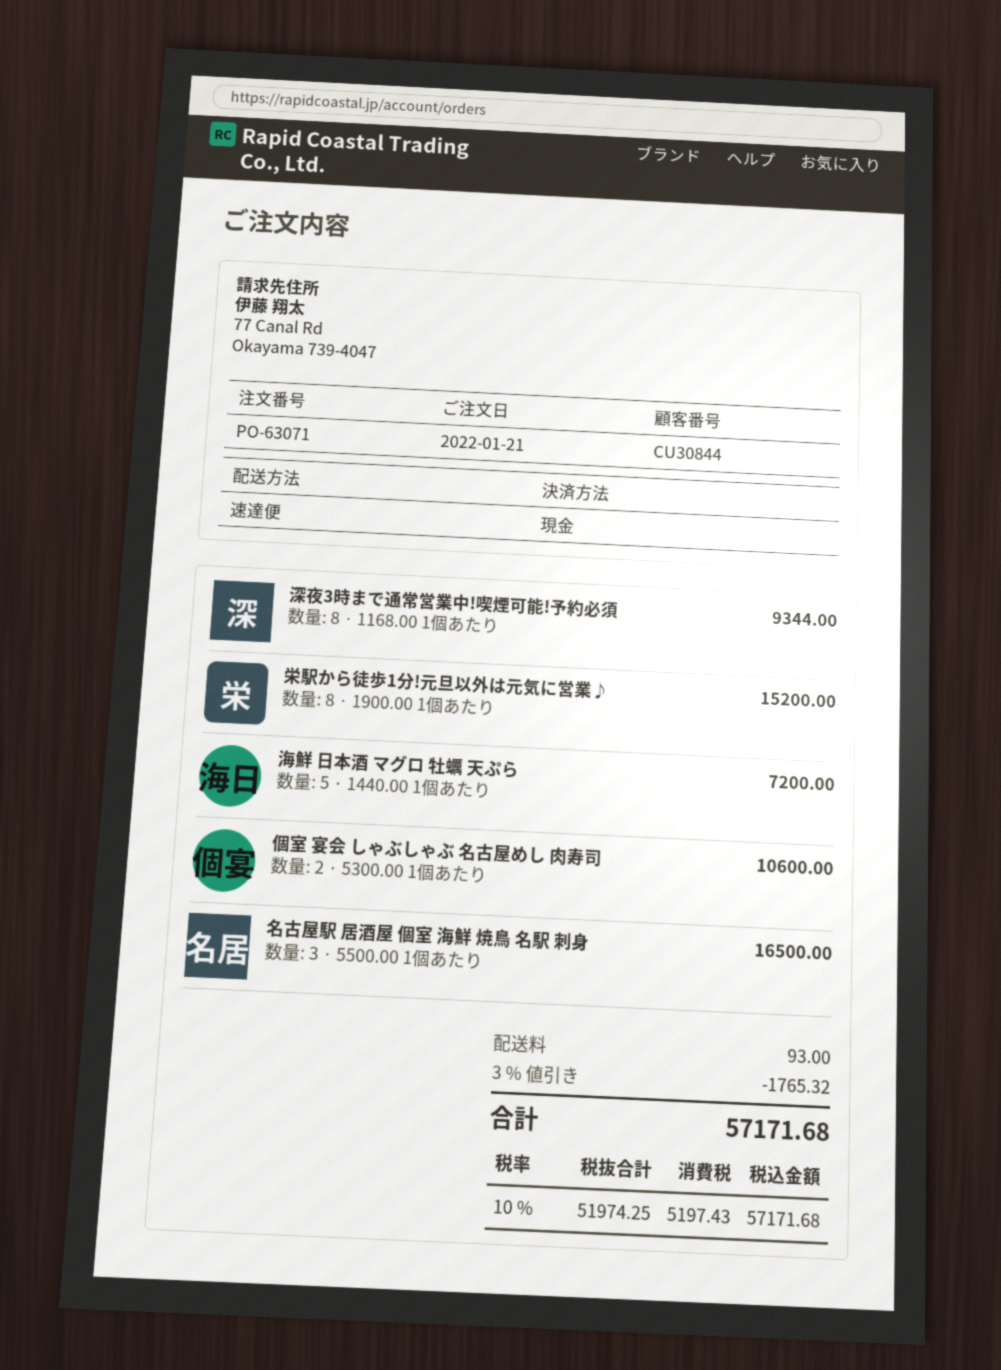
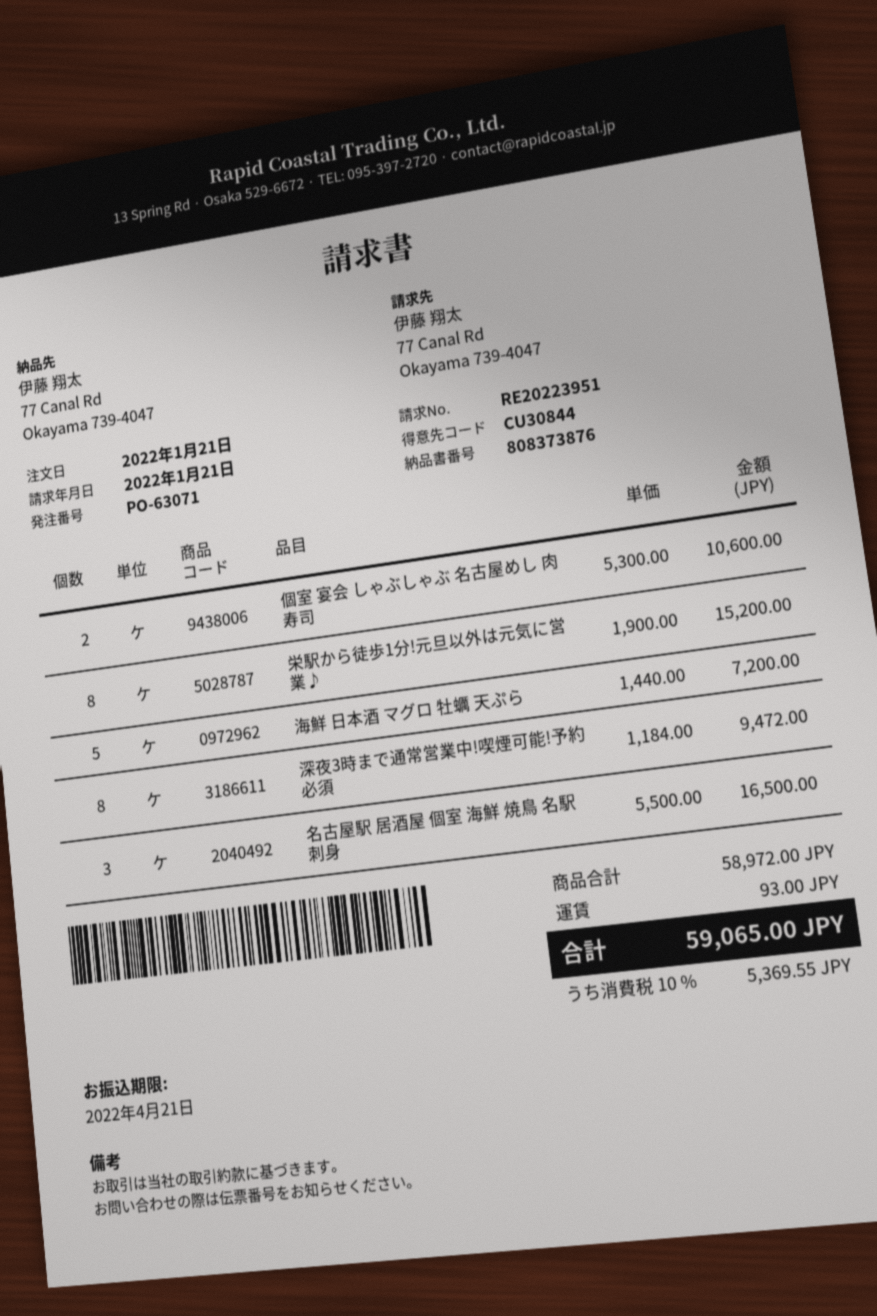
深夜3時まで通常営業中!喫煙可能!予約必須: 8 x 1168.00 = 9344.00 -> 8 x 1184.00 = 9472.00
discount: 3% = 1765.32 -> none
tax: 10% = 5197.43 -> 10% = 5369.55
total: 57171.68 -> 59065.00

